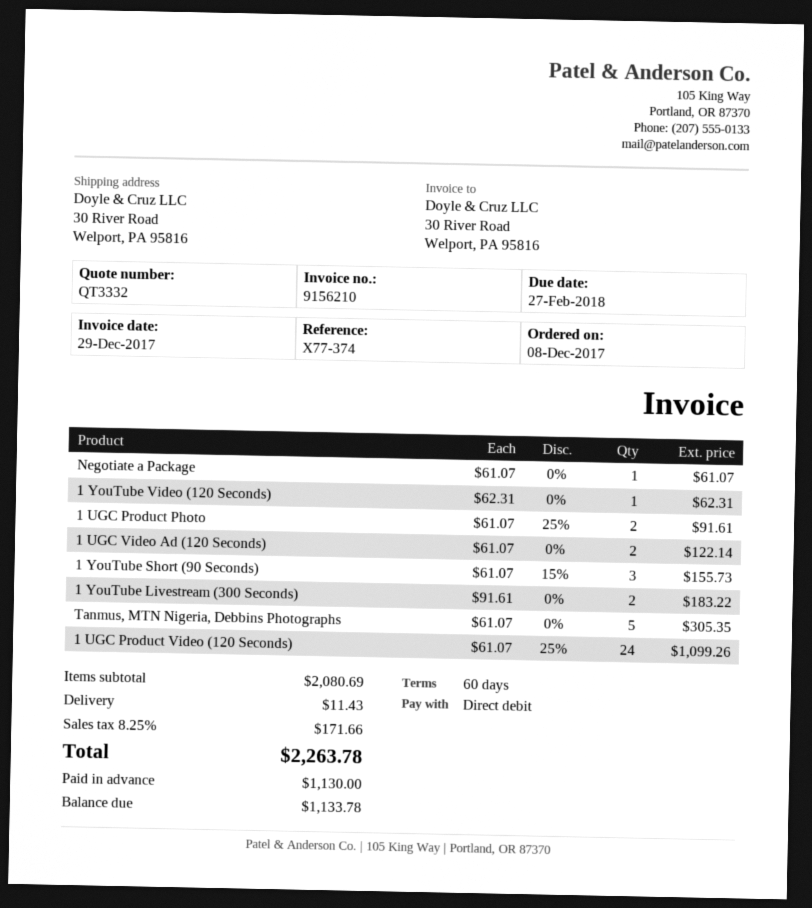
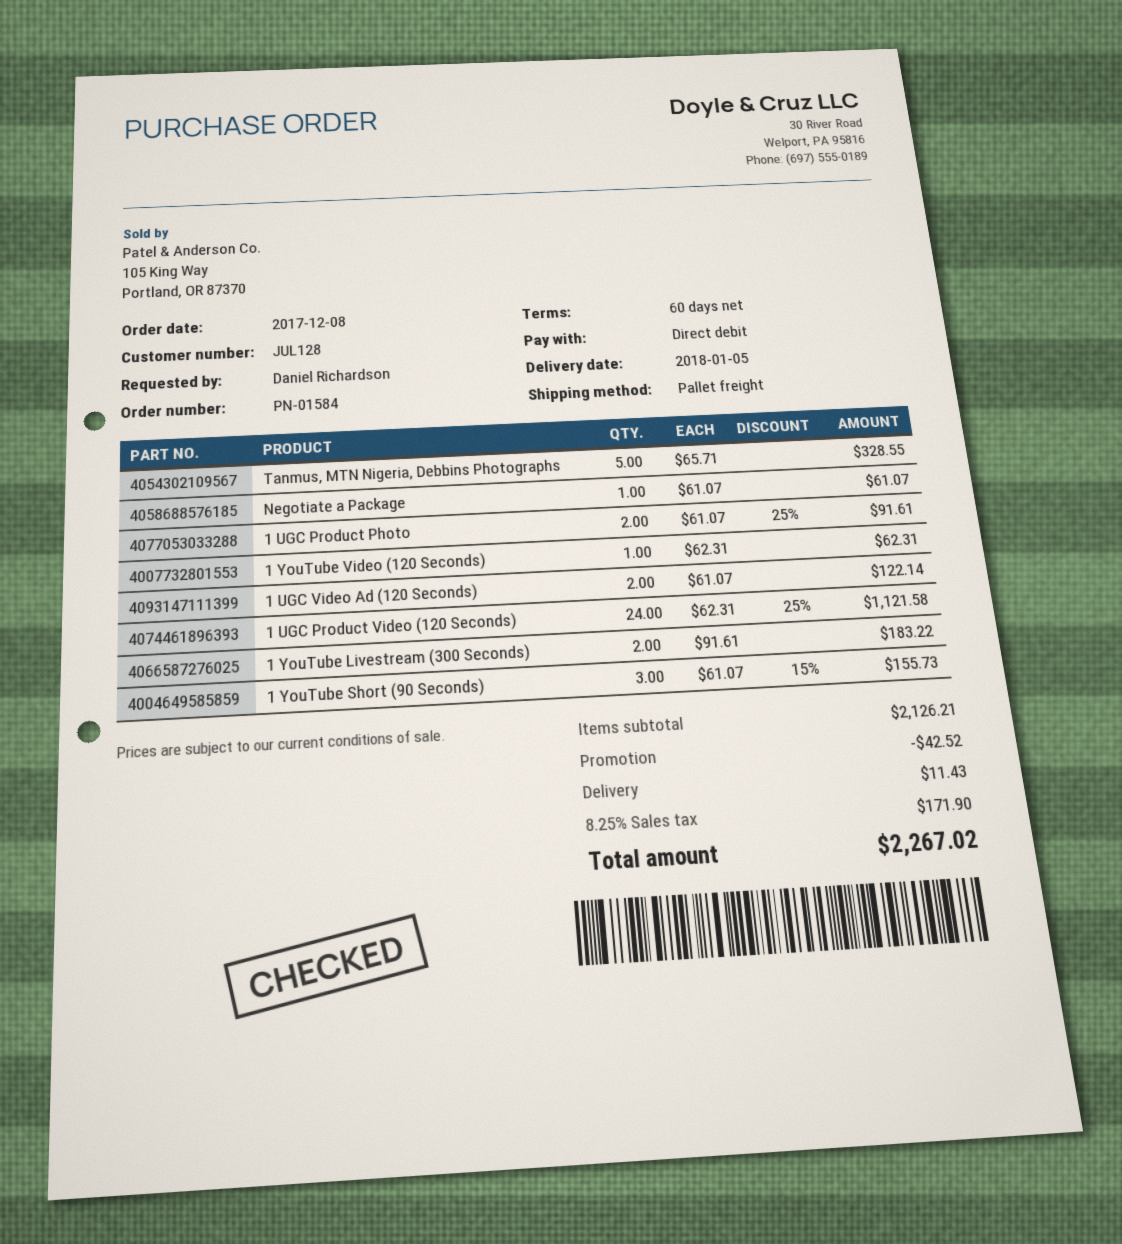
Tanmus, MTN Nigeria, Debbins Photographs: 5 x 61.07 = 305.35 -> 5 x 65.71 = 328.55
1 UGC Product Video (120 Seconds): 24 x 61.07 - 25% = 1099.26 -> 24 x 62.31 - 25% = 1121.58
subtotal: 2080.69 -> 2126.21
discount: none -> 42.52
tax: 8.25% = 171.66 -> 8.25% = 171.90
total: 2263.78 -> 2267.02

